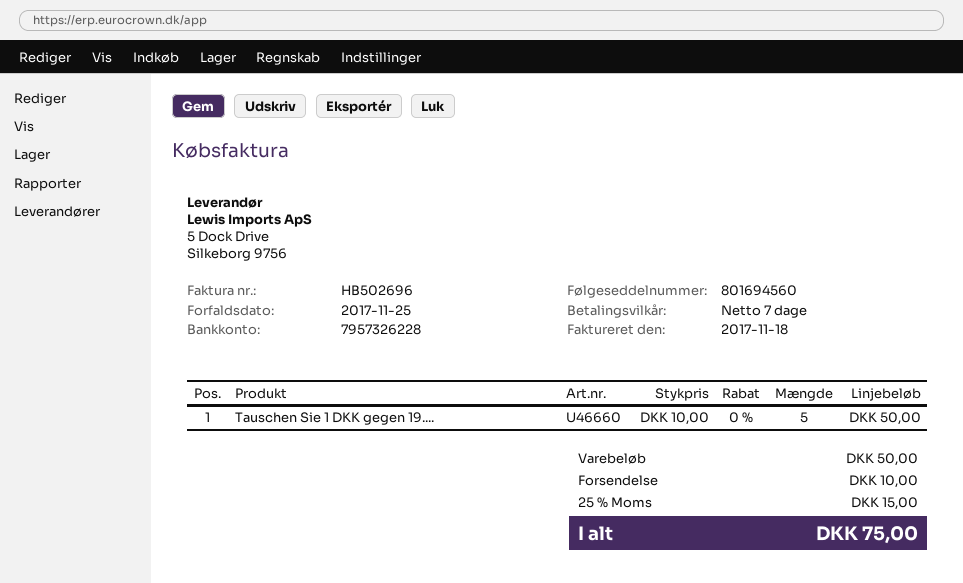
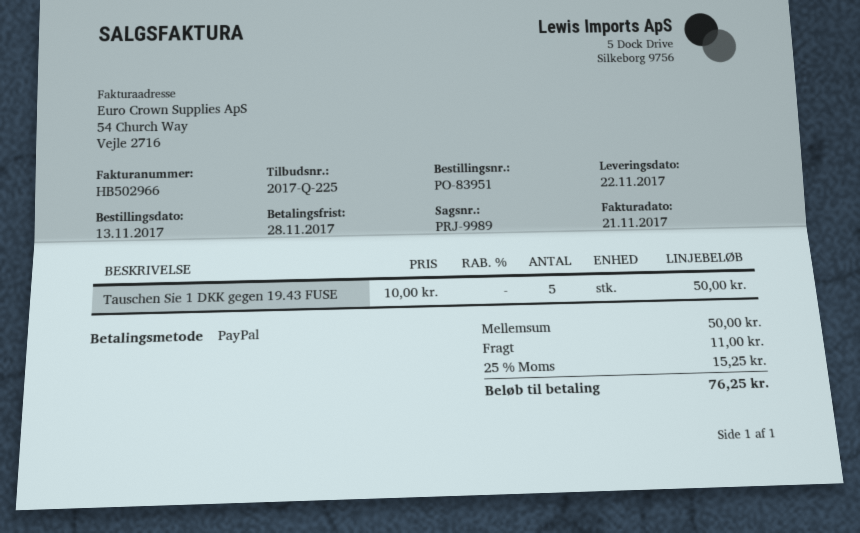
invoice number: HB502696 -> HB502966
invoice date: 2017-11-18 -> 2017-11-21
due date: 2017-11-25 -> 2017-11-28
shipping: 10.00 -> 11.00
tax: 25% = 15.00 -> 25% = 15.25
total: 75.00 -> 76.25

